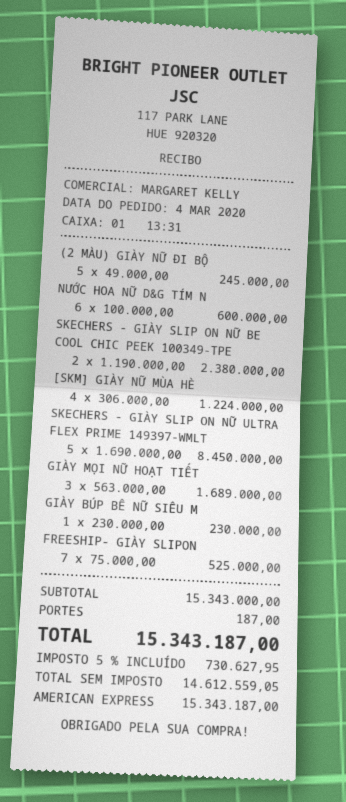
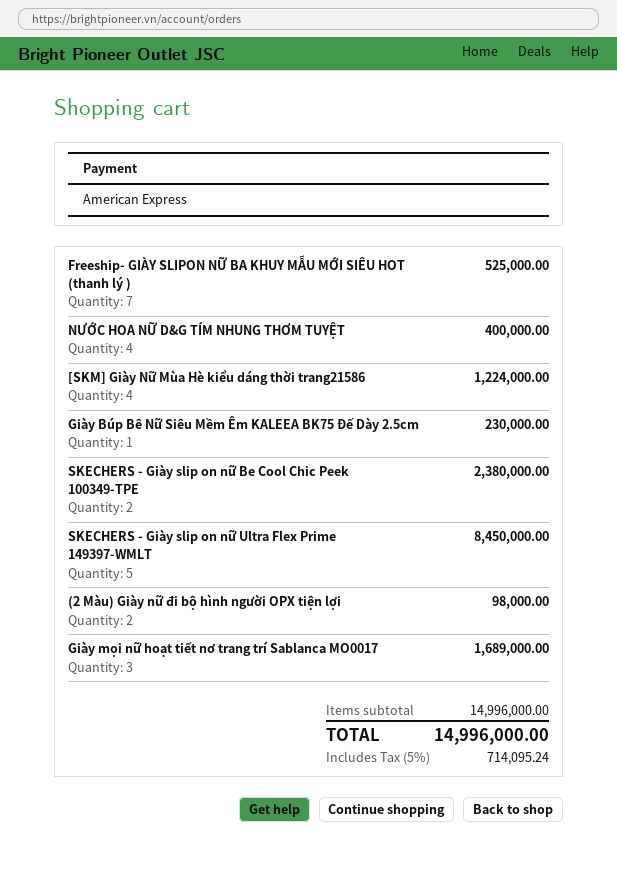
(2 MÀU) GIÀY NỮ ĐI BỘ: 5 for 245000.00 -> 2 for 98000.00
NƯỚC HOA NỮ D&G TÍM N: 6 for 600000.00 -> 4 for 400000.00
subtotal: 15343000.00 -> 14996000.00
shipping: 187.00 -> none
tax: 5% = 730627.95 -> 5% = 714095.24
total: 15343187.00 -> 14996000.00

